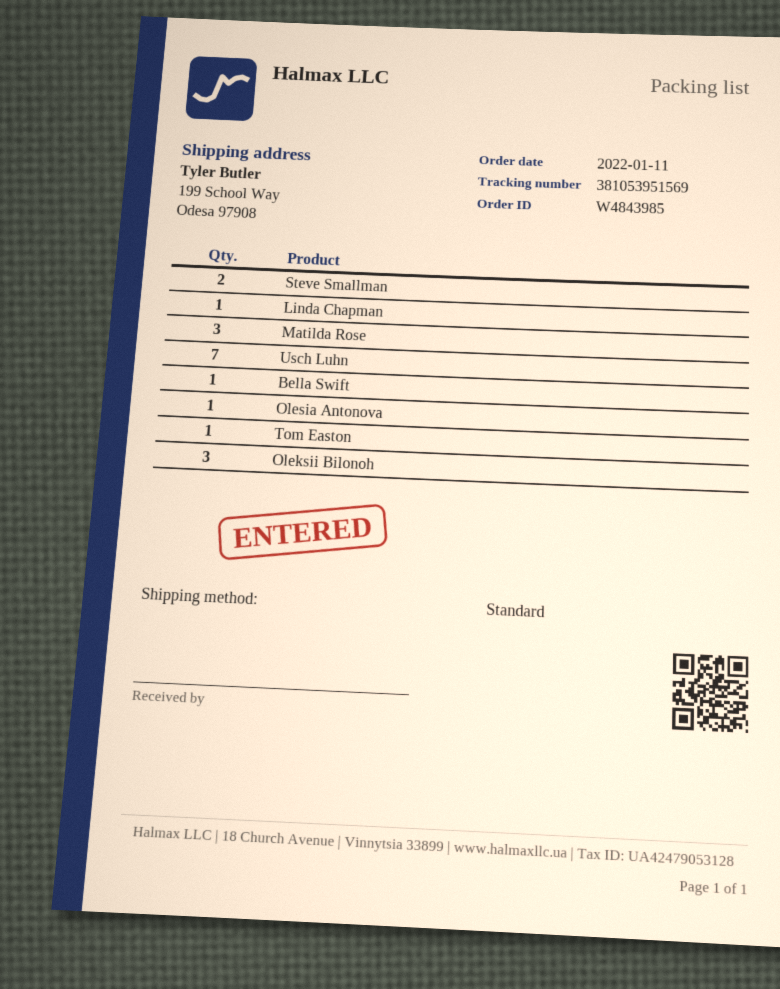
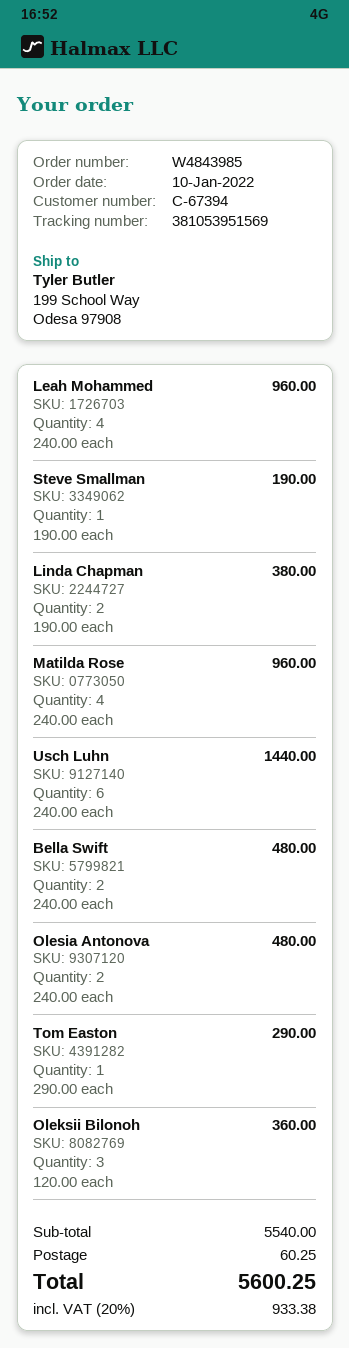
order date: 2022-01-11 -> 2022-01-10
Steve Smallman: 2 -> 1
Linda Chapman: 1 -> 2
Matilda Rose: 3 -> 4
Usch Luhn: 7 -> 6
Bella Swift: 1 -> 2
Olesia Antonova: 1 -> 2
Leah Mohammed: none -> 4

